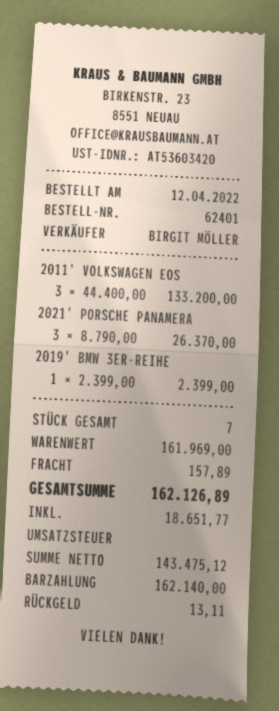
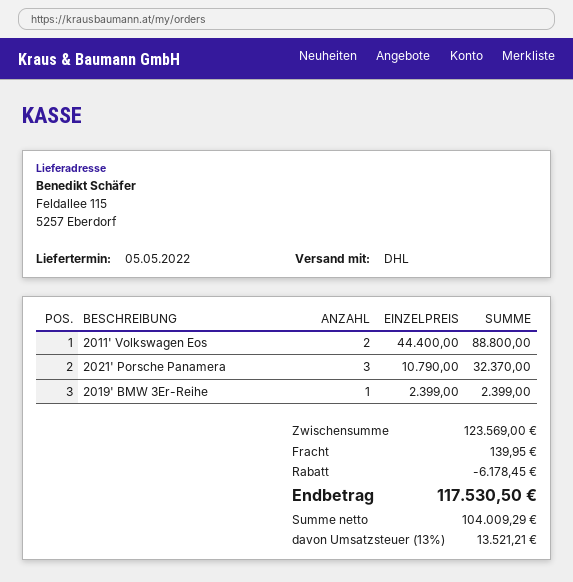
2011' VOLKSWAGEN EOS: 3 x 44400.00 = 133200.00 -> 2 x 44400.00 = 88800.00
2021' PORSCHE PANAMERA: 3 x 8790.00 = 26370.00 -> 3 x 10790.00 = 32370.00
subtotal: 161969.00 -> 123569.00
discount: none -> 6178.45
shipping: 157.89 -> 139.95
net: 143475.12 -> 104009.29
tax: 18651.77 -> 13521.21
total: 162126.89 -> 117530.50

